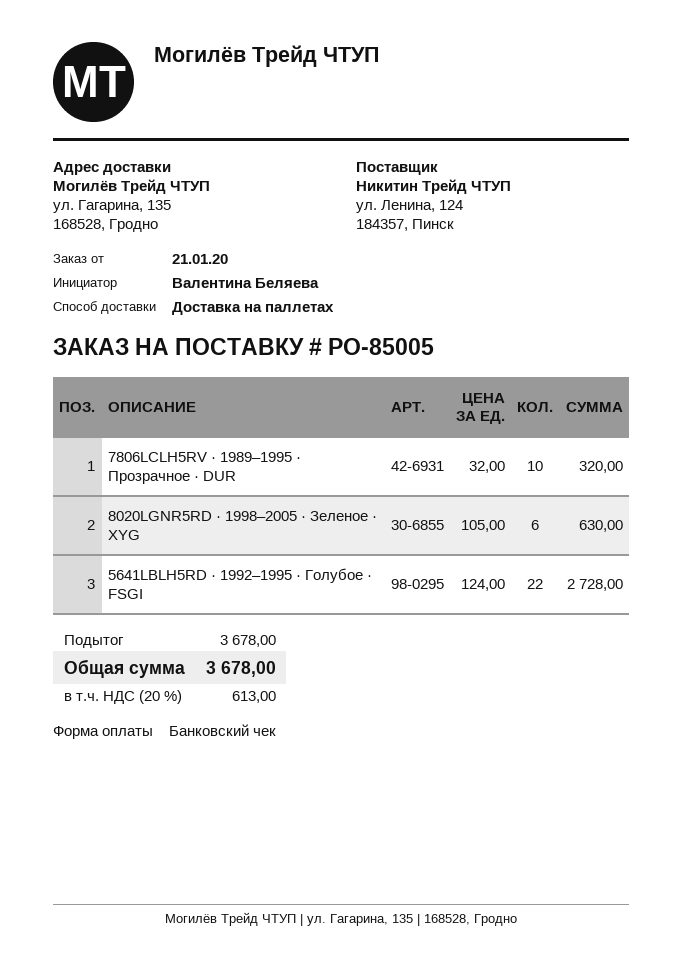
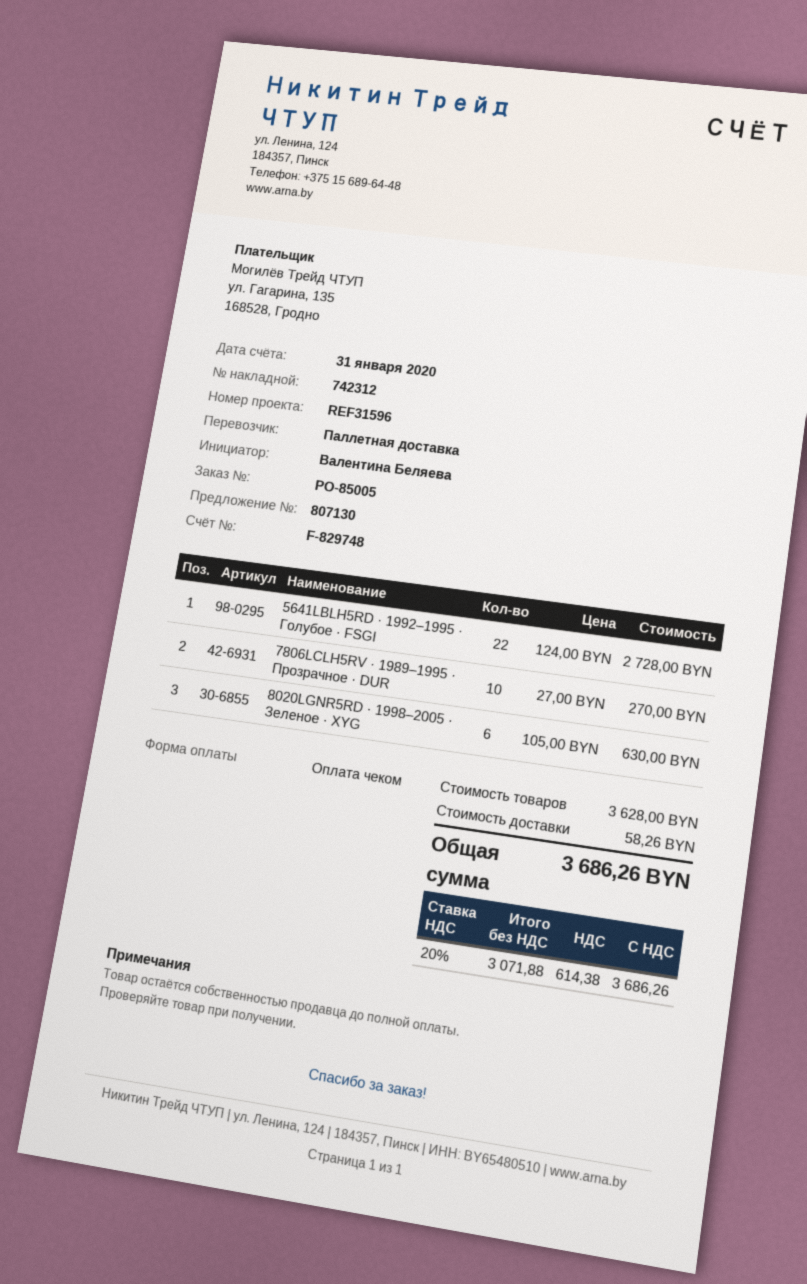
7806LCLH5RV · 1989–1995 · Прозрачное · DUR: 10 x 32.00 = 320.00 -> 10 x 27.00 = 270.00
subtotal: 3678.00 -> 3628.00
shipping: none -> 58.26
tax: 20% = 613.00 -> 20% = 614.38
total: 3678.00 -> 3686.26

